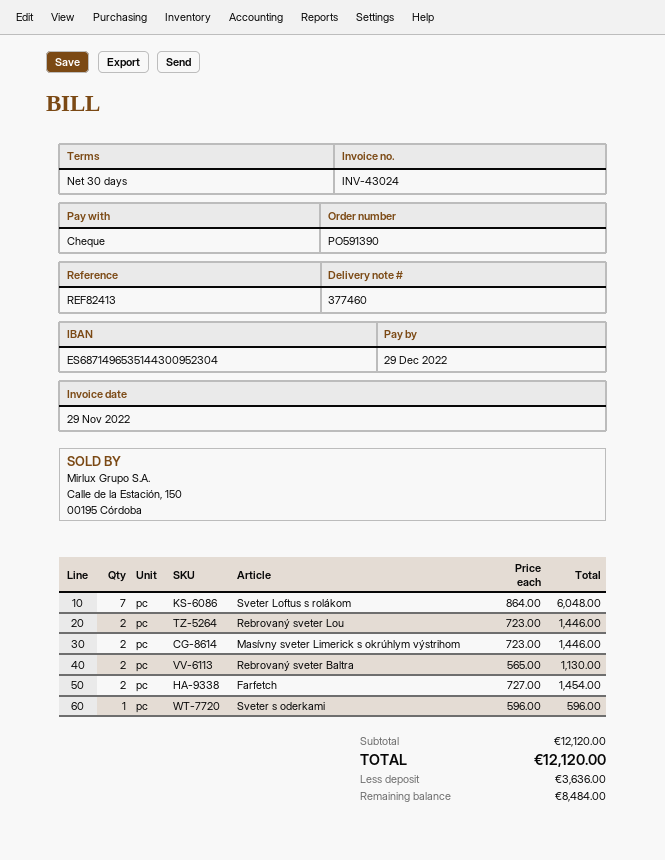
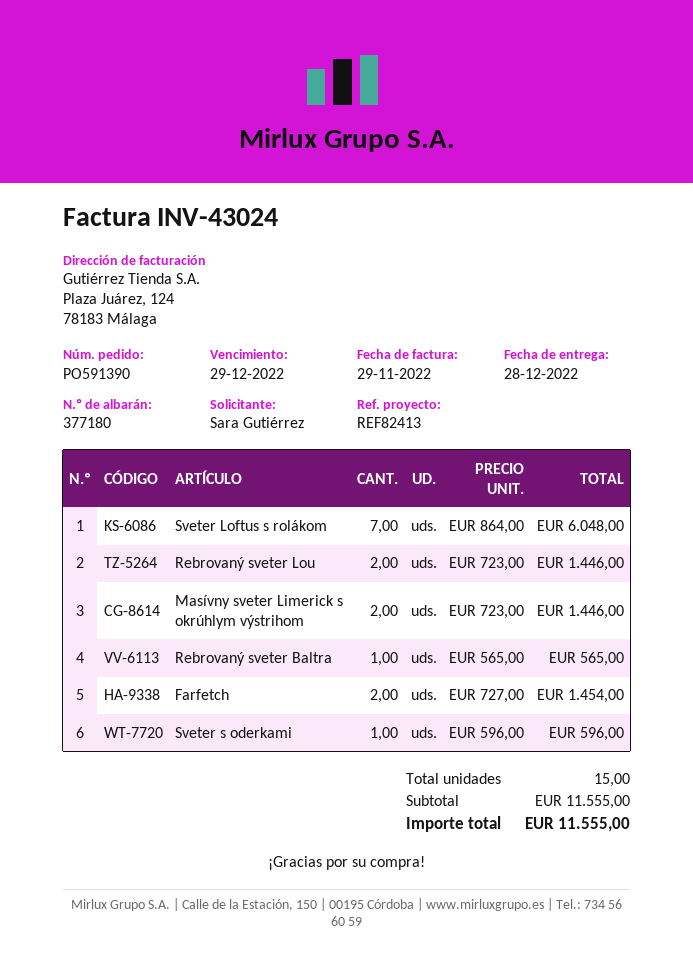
delivery note number: 377460 -> 377180
Rebrovaný sveter Baltra: 2 x 565.00 = 1130.00 -> 1 x 565.00 = 565.00
subtotal: 12120.00 -> 11555.00
total: 12120.00 -> 11555.00

